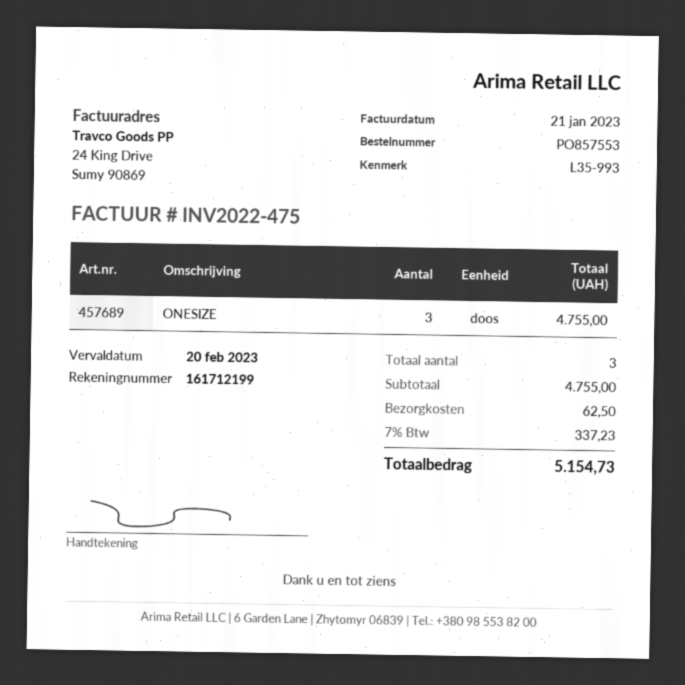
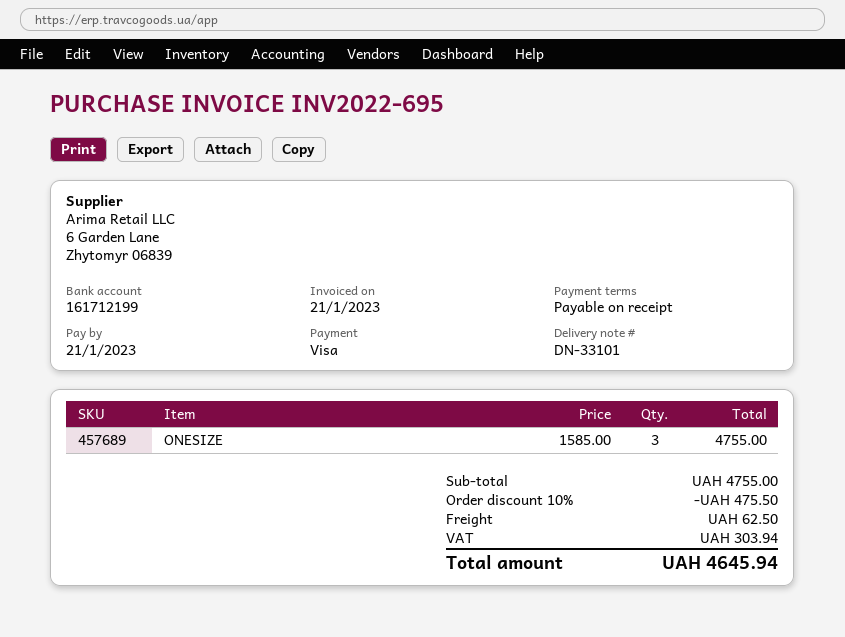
invoice number: INV2022-475 -> INV2022-695
due date: 2023-02-20 -> 2023-01-21
discount: none -> 10% = 475.50
tax: 337.23 -> 303.94
total: 5154.73 -> 4645.94

